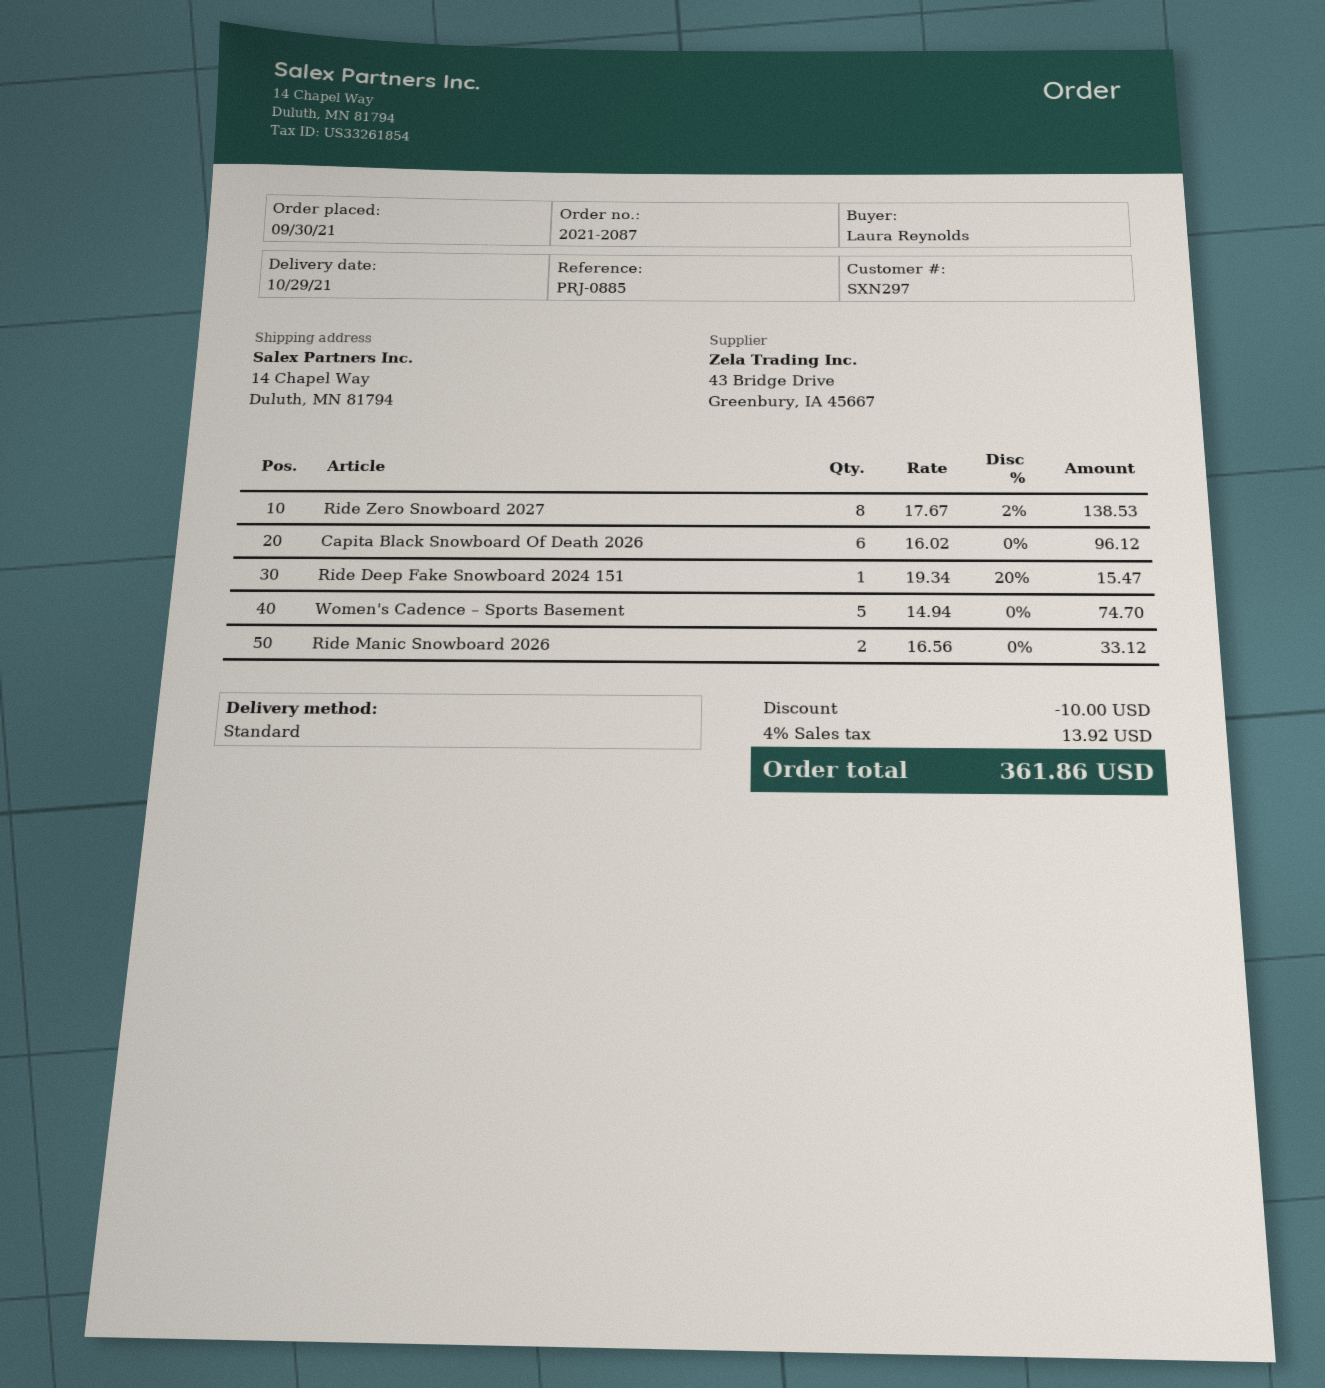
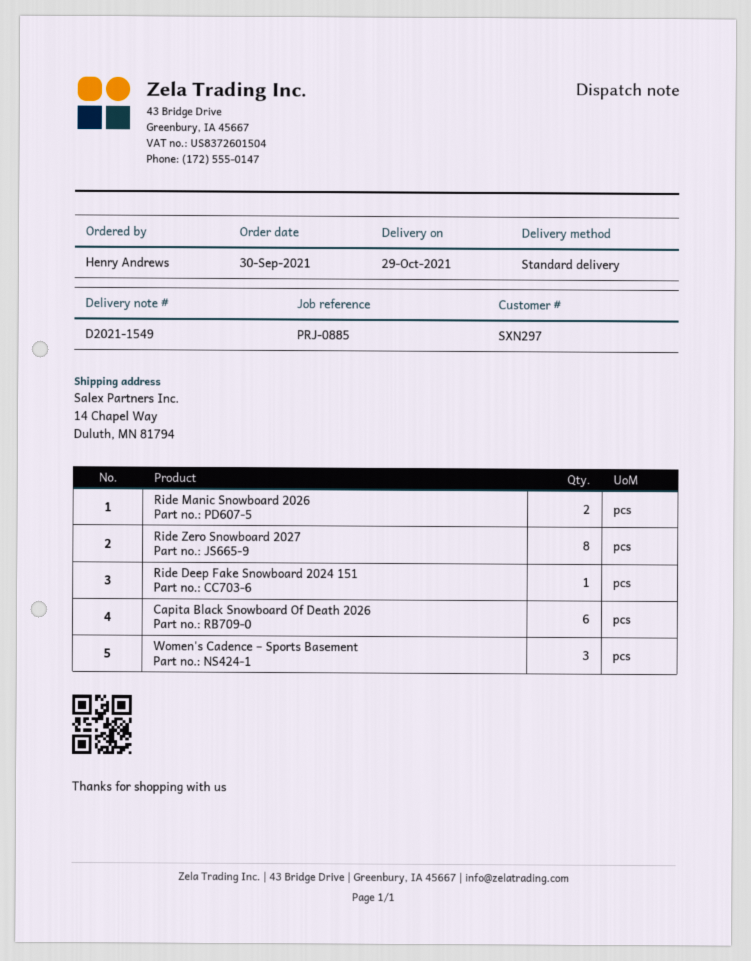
ordered by: Laura Reynolds -> Henry Andrews
Women's Cadence – Sports Basement: 5 -> 3

